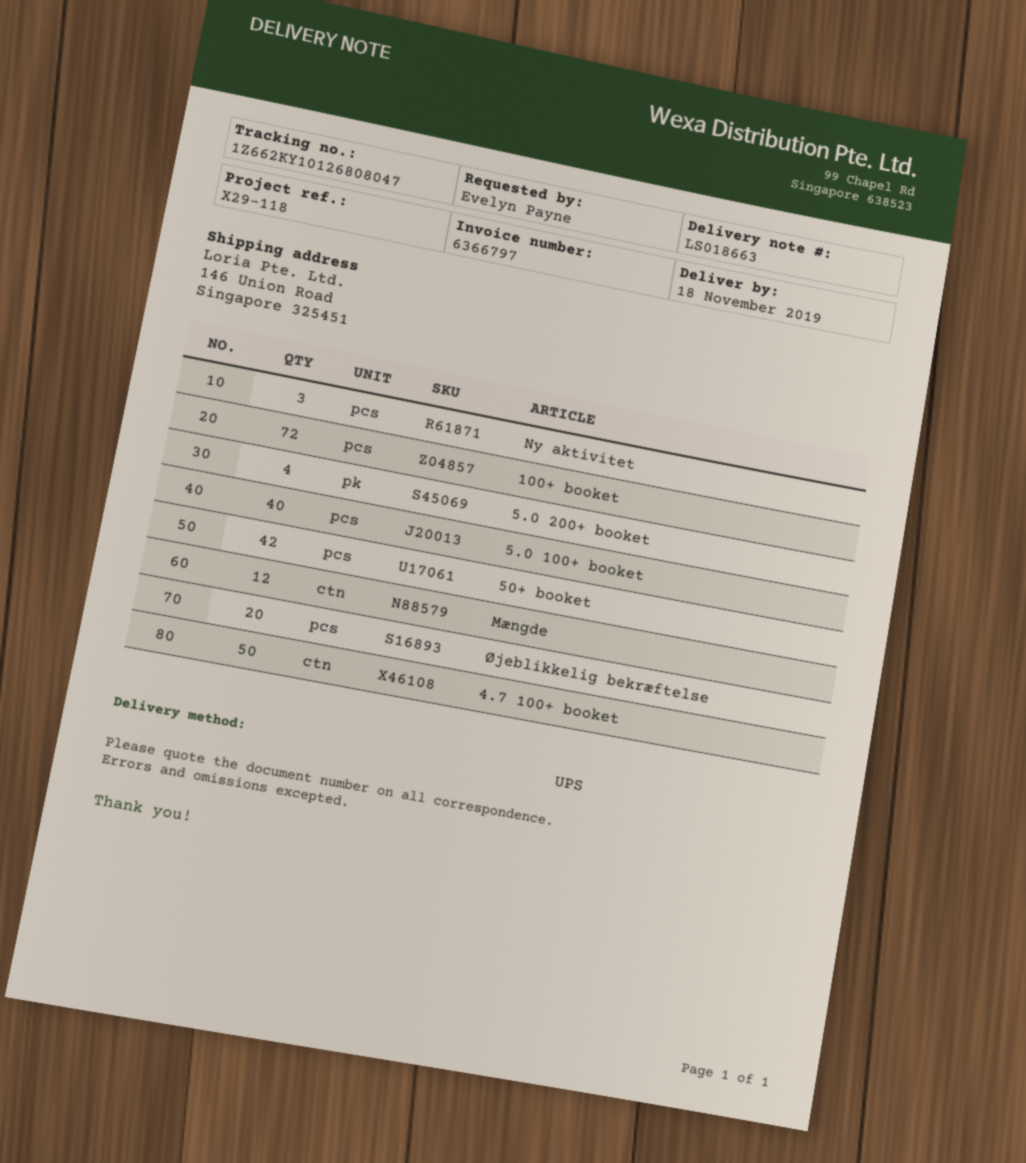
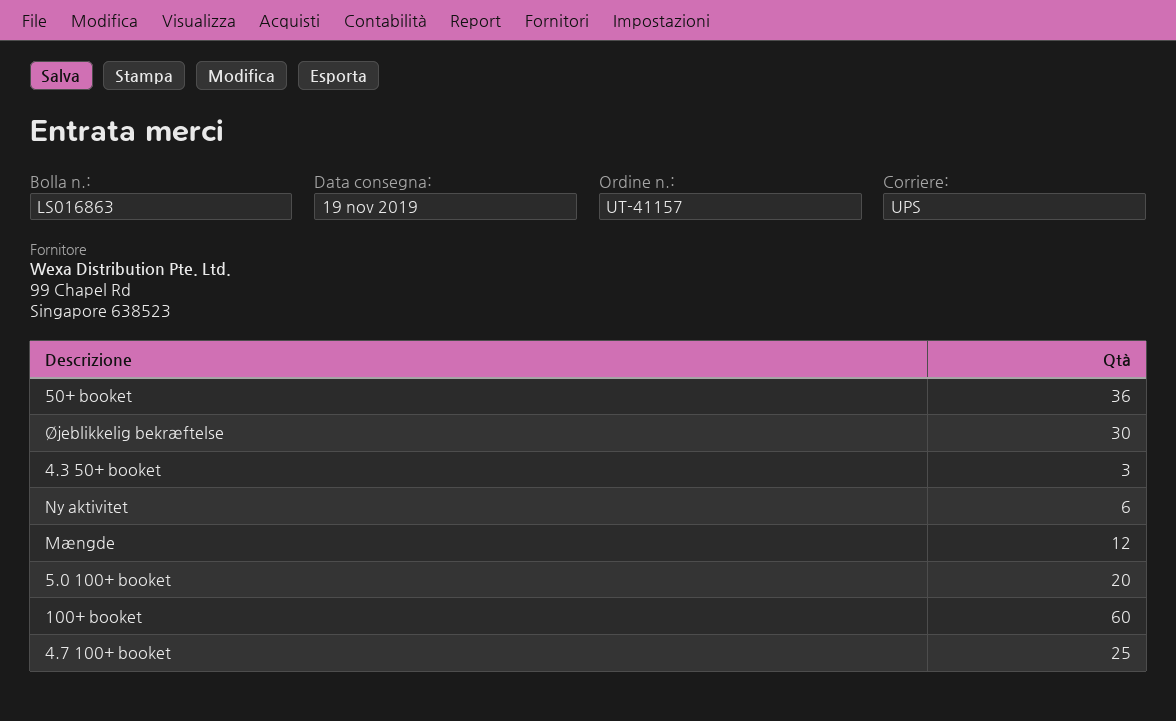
delivery note number: LS018663 -> LS016863
delivery date: 2019-11-18 -> 2019-11-19
Ny aktivitet: 3 -> 6
100+ booket: 72 -> 60
5.0 200+ booket: 4 -> none
5.0 100+ booket: 40 -> 20
50+ booket: 42 -> 36
Øjeblikkelig bekræftelse: 20 -> 30
4.7 100+ booket: 50 -> 25
4.3 50+ booket: none -> 3

